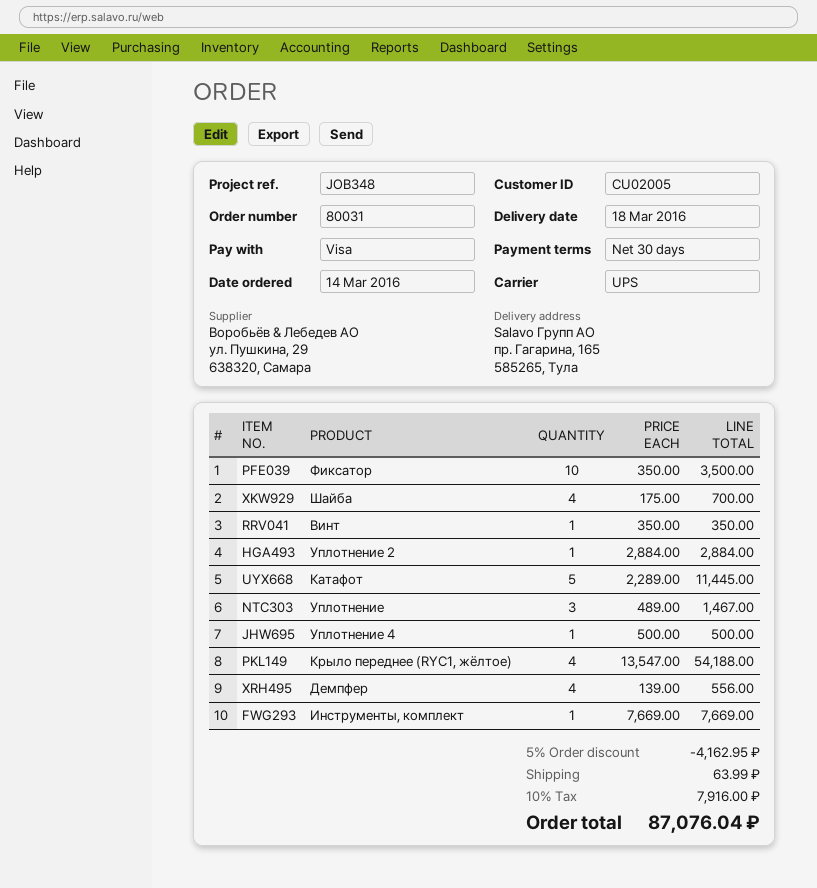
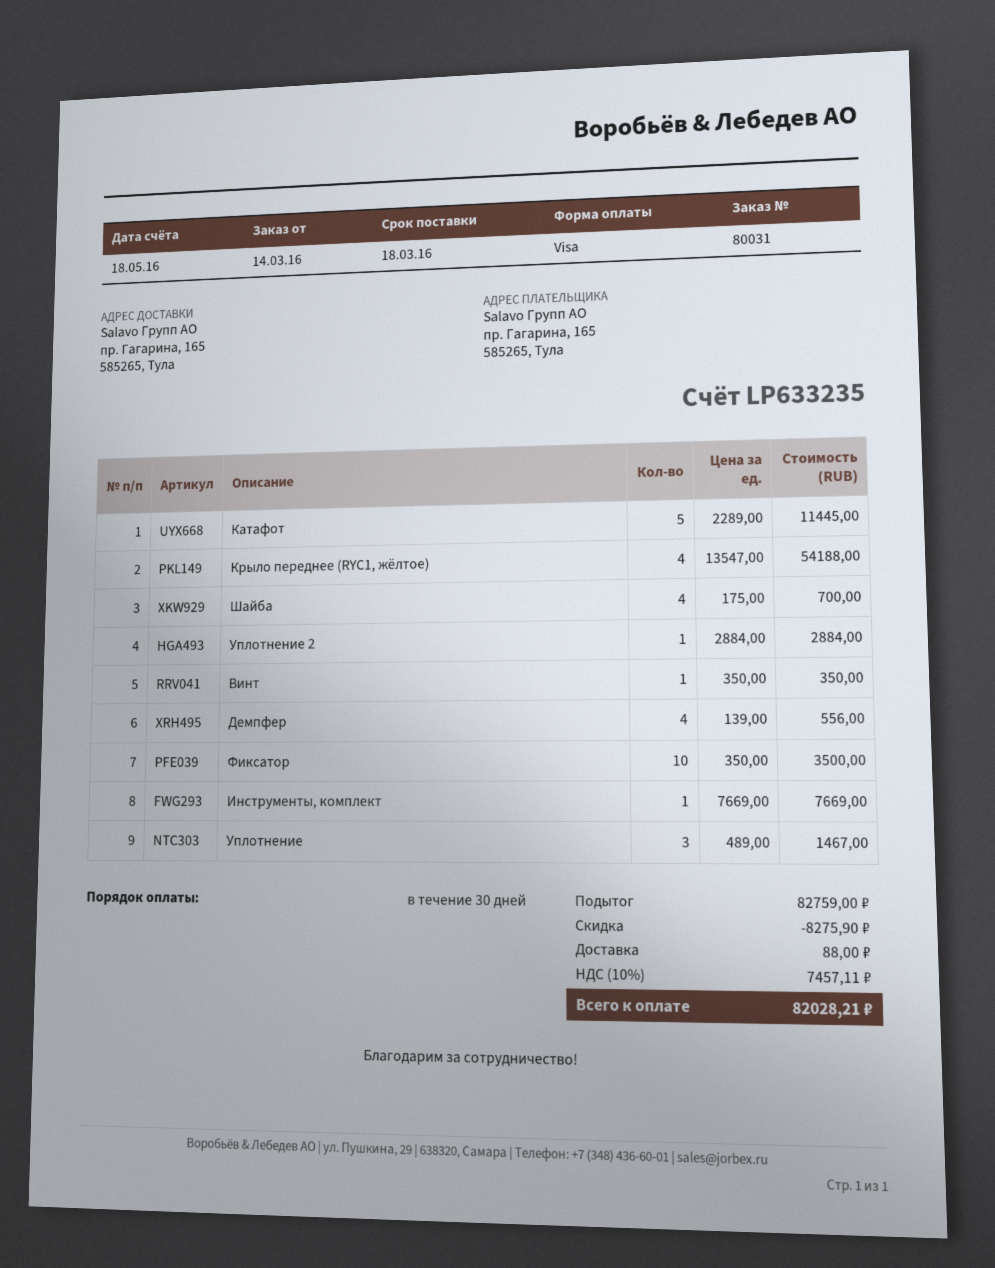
Уплотнение 4: 1 x 500.00 = 500.00 -> none
discount: 4162.95 -> 8275.90
shipping: 63.99 -> 88.00
tax: 10% = 7916.00 -> 10% = 7457.11
total: 87076.04 -> 82028.21

